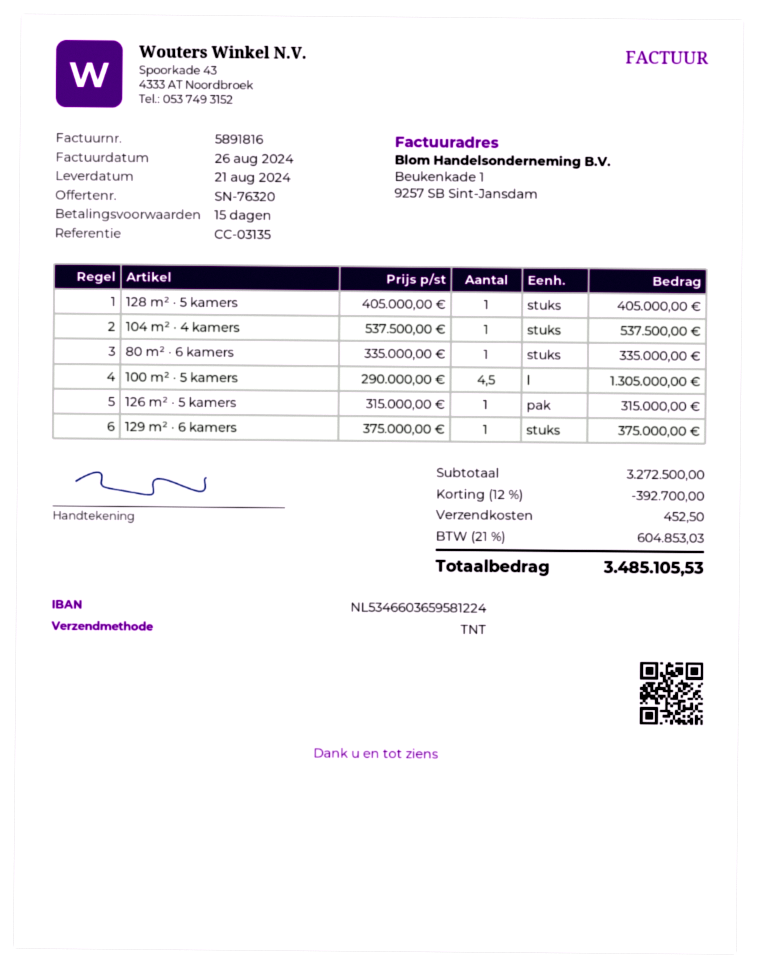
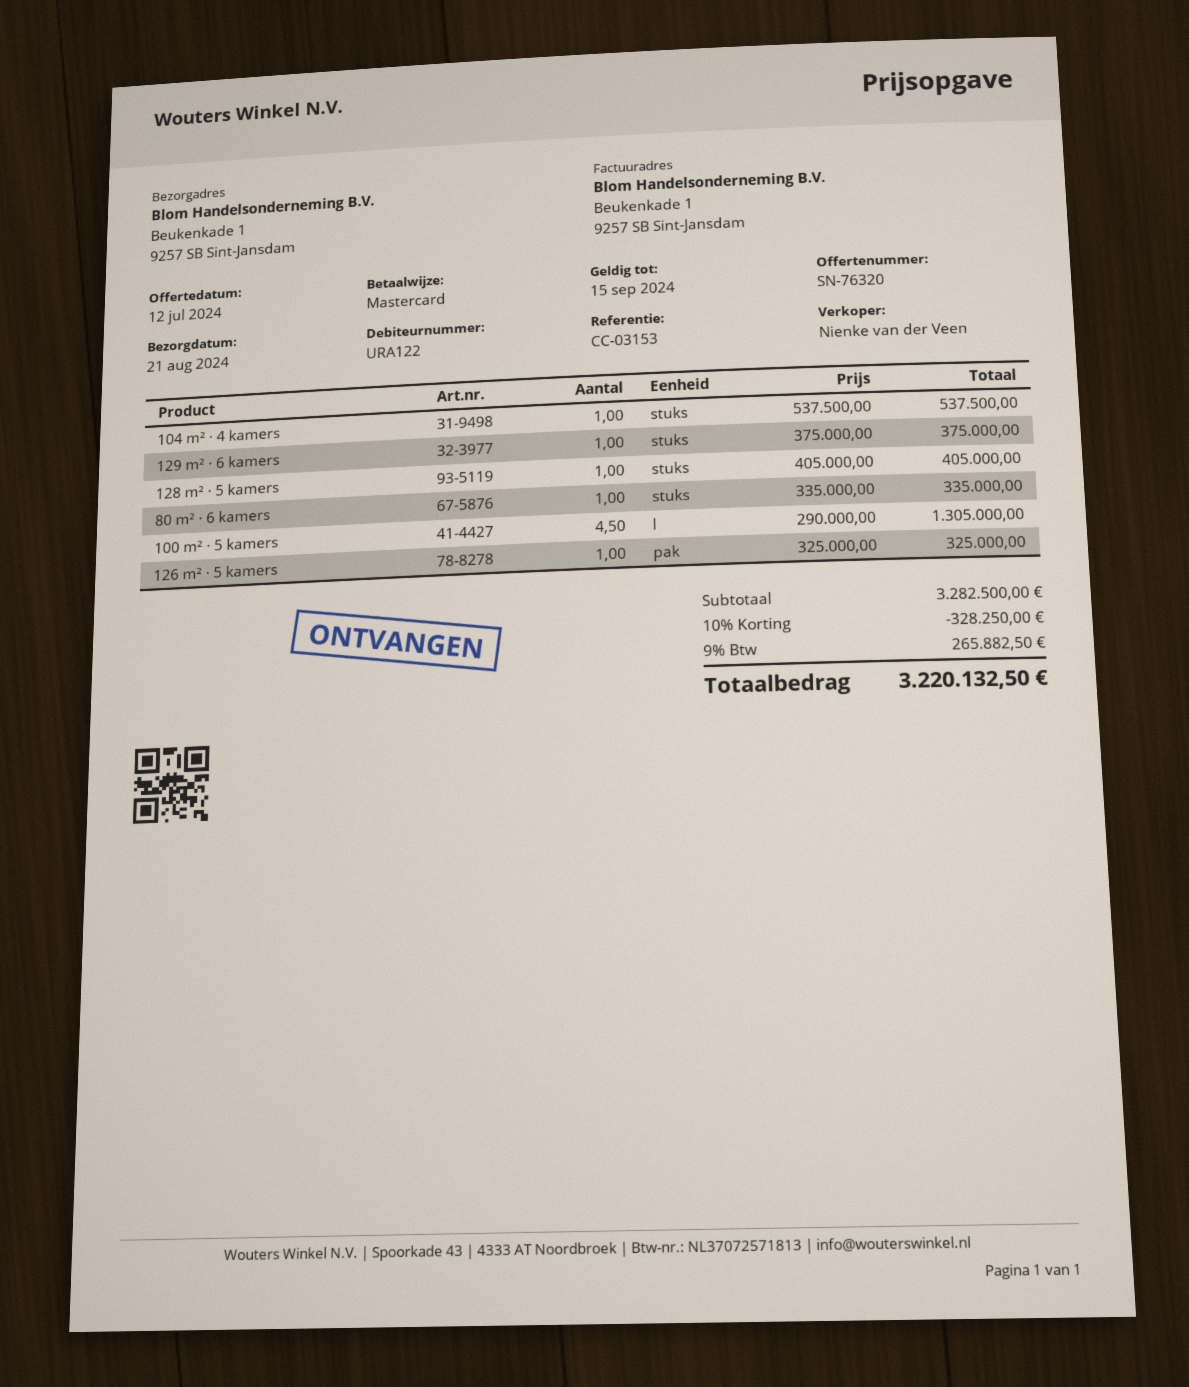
reference: CC-03135 -> CC-03153
126 m² · 5 kamers: 1 x 315000.00 = 315000.00 -> 1 x 325000.00 = 325000.00
subtotal: 3272500.00 -> 3282500.00
discount: 12% = 392700.00 -> 10% = 328250.00
shipping: 452.50 -> none
tax: 21% = 604853.03 -> 9% = 265882.50
total: 3485105.53 -> 3220132.50

